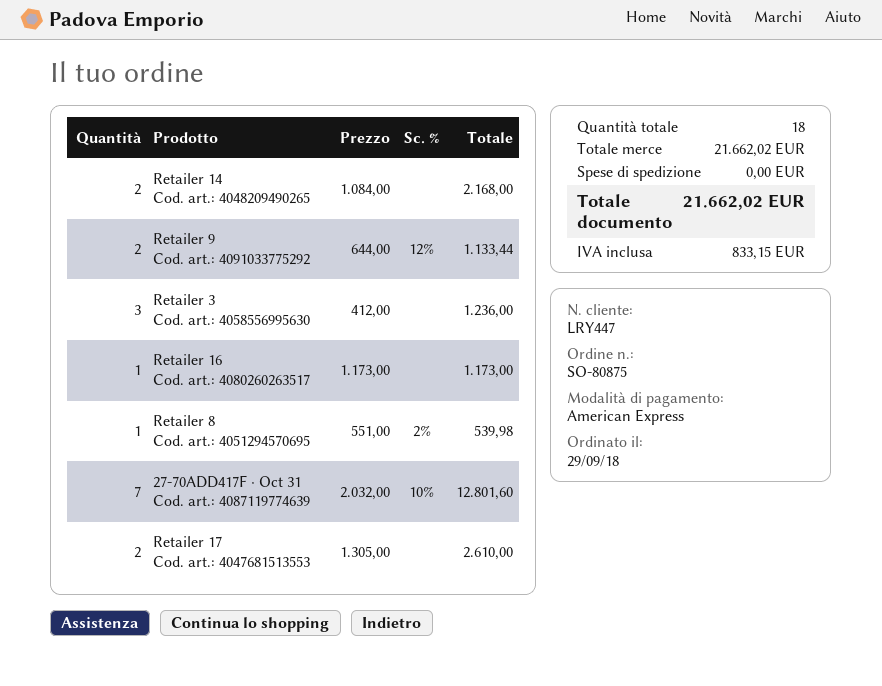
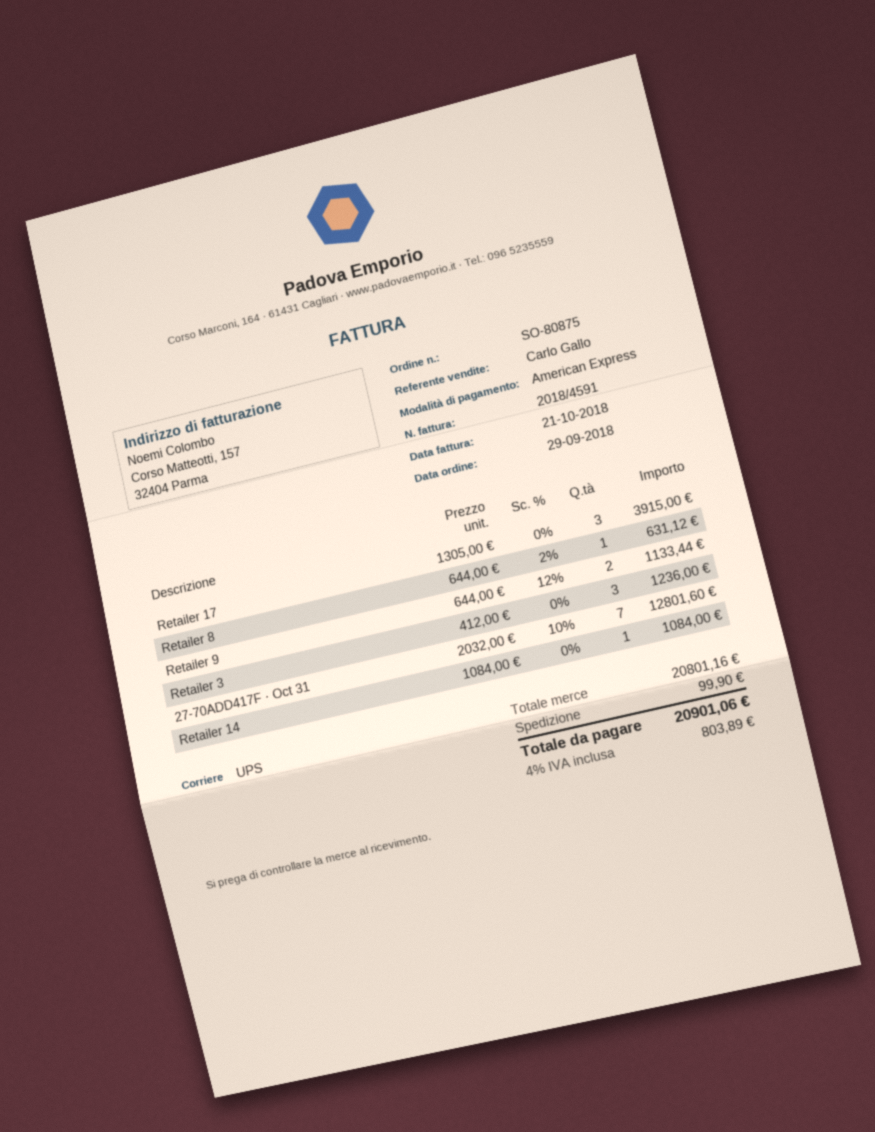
Retailer 14: 2 x 1084.00 = 2168.00 -> 1 x 1084.00 = 1084.00
Retailer 16: 1 x 1173.00 = 1173.00 -> none
Retailer 8: 1 x 551.00 - 2% = 539.98 -> 1 x 644.00 - 2% = 631.12
Retailer 17: 2 x 1305.00 = 2610.00 -> 3 x 1305.00 = 3915.00
subtotal: 21662.02 -> 20801.16
shipping: 0.00 -> 99.90
tax: 833.15 -> 803.89
total: 21662.02 -> 20901.06

